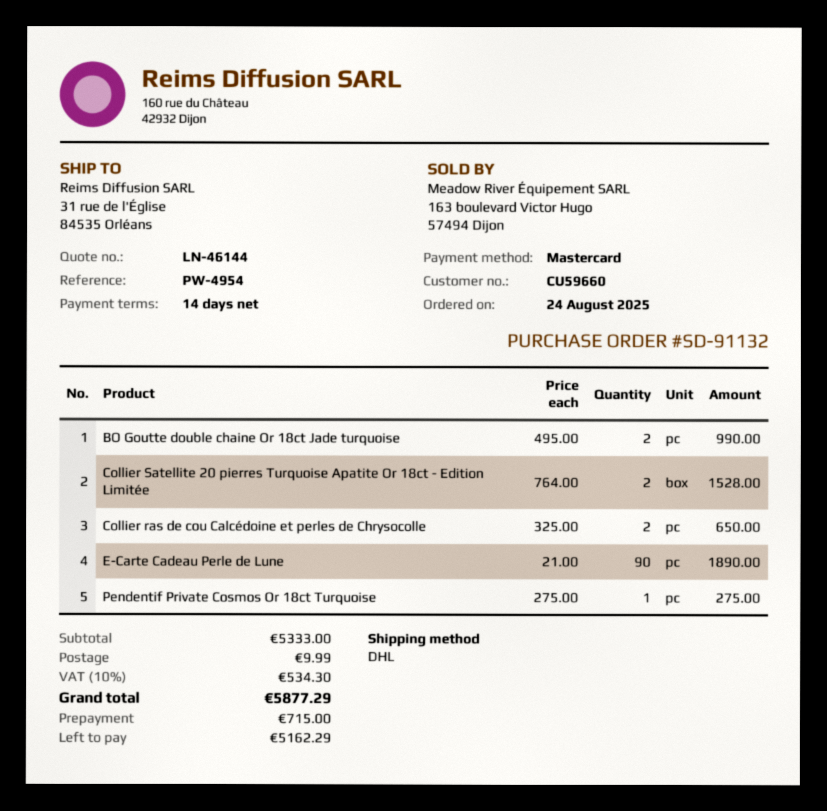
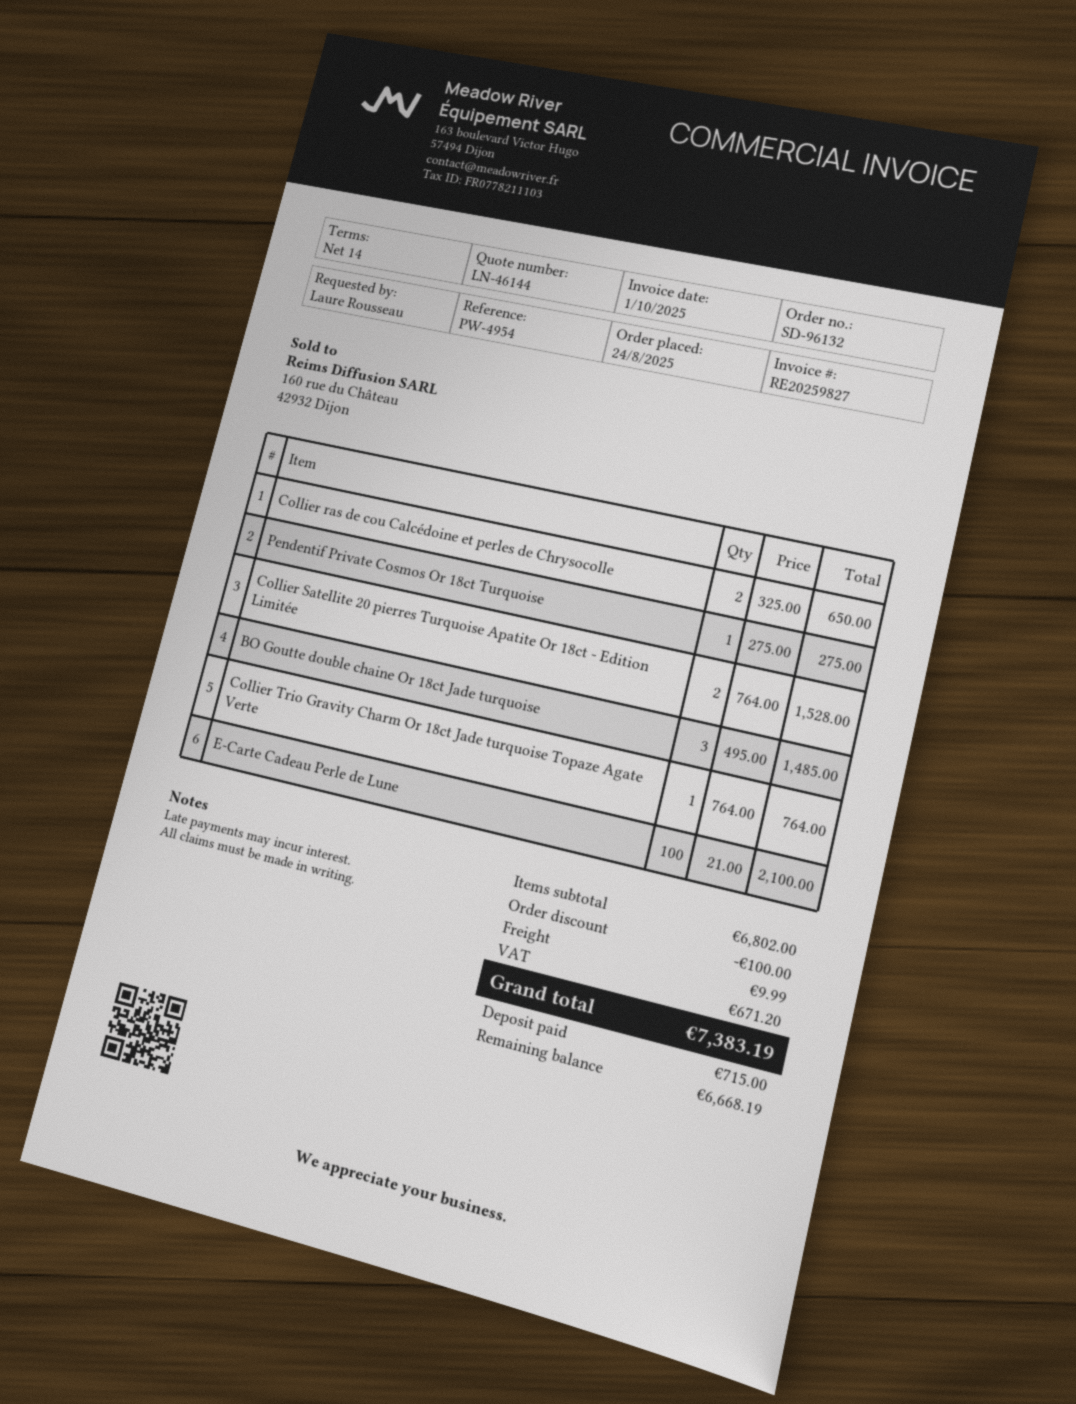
order number: SD-91132 -> SD-96132
BO Goutte double chaine Or 18ct Jade turquoise: 2 x 495.00 = 990.00 -> 3 x 495.00 = 1485.00
E-Carte Cadeau Perle de Lune: 90 x 21.00 = 1890.00 -> 100 x 21.00 = 2100.00
Collier Trio Gravity Charm Or 18ct Jade turquoise Topaze Agate Verte: none -> 1 x 764.00 = 764.00
subtotal: 5333.00 -> 6802.00
discount: none -> 100.00
tax: 534.30 -> 671.20
total: 5877.29 -> 7383.19
balance: 5162.29 -> 6668.19

